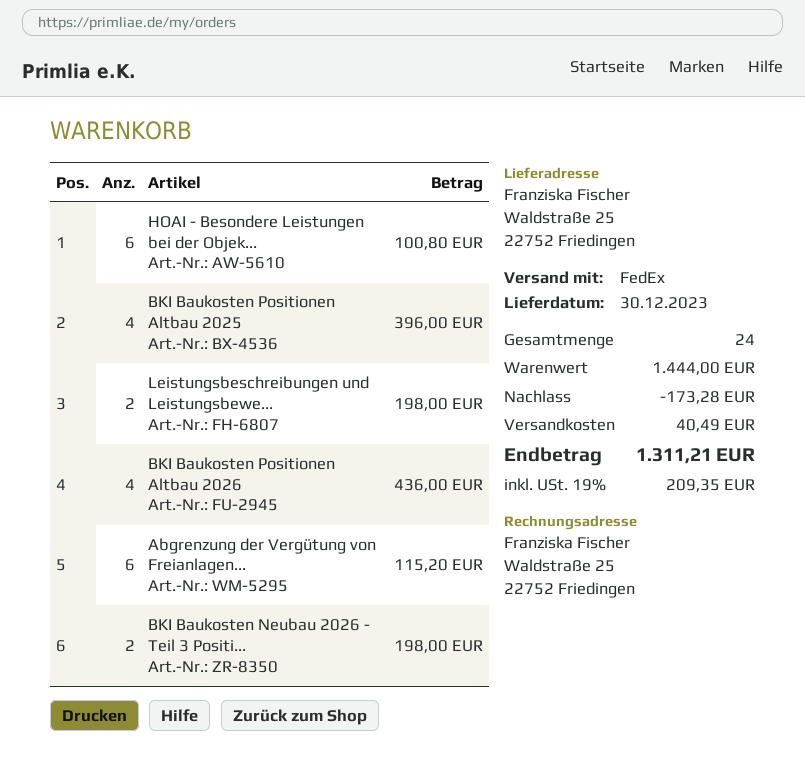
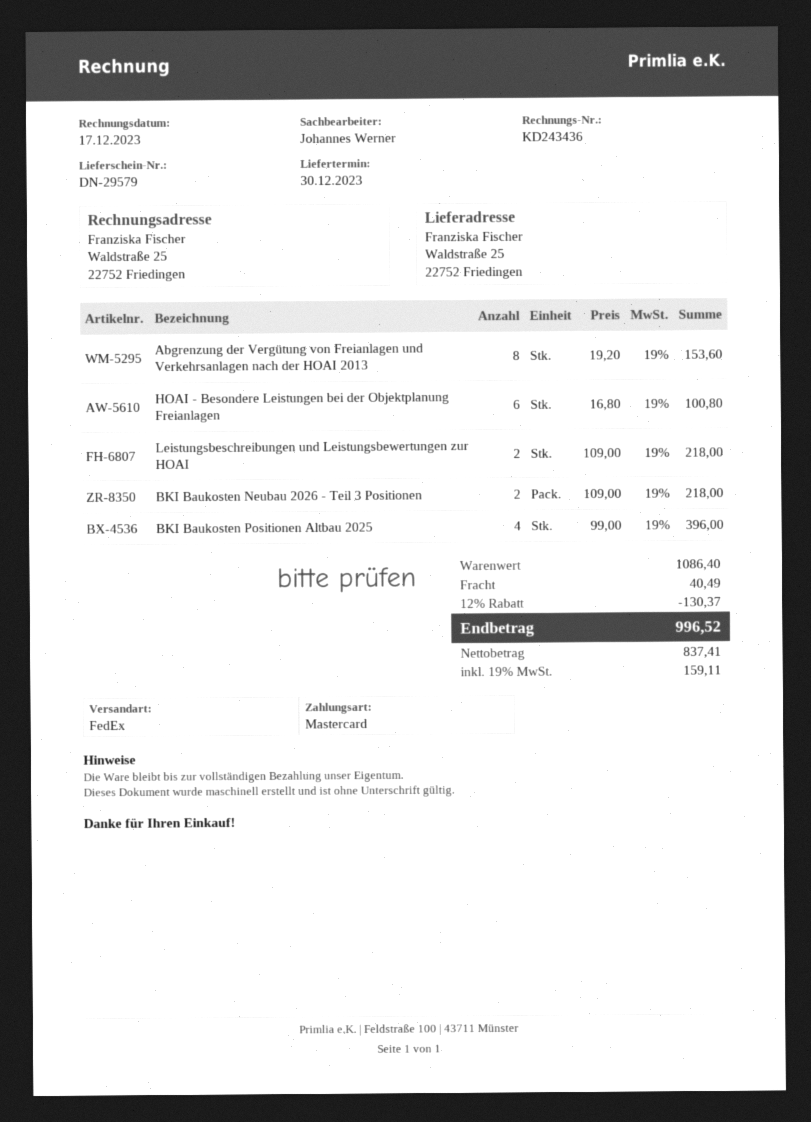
Leistungsbeschreibungen und Leistungsbewe...: 2 for 198.00 -> 2 for 218.00
BKI Baukosten Positionen Altbau 2026: 4 for 436.00 -> none
Abgrenzung der Vergütung von Freianlagen...: 6 for 115.20 -> 8 for 153.60
BKI Baukosten Neubau 2026 - Teil 3 Positi...: 2 for 198.00 -> 2 for 218.00
subtotal: 1444.00 -> 1086.40
discount: 173.28 -> 130.37
tax: 19% = 209.35 -> 19% = 159.11
total: 1311.21 -> 996.52

